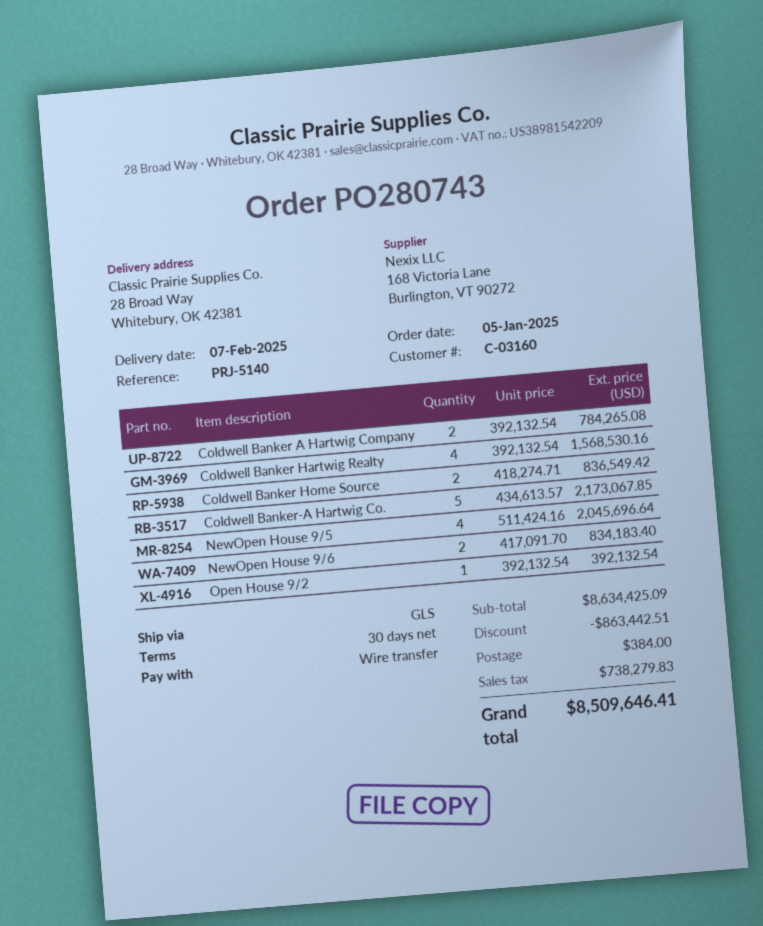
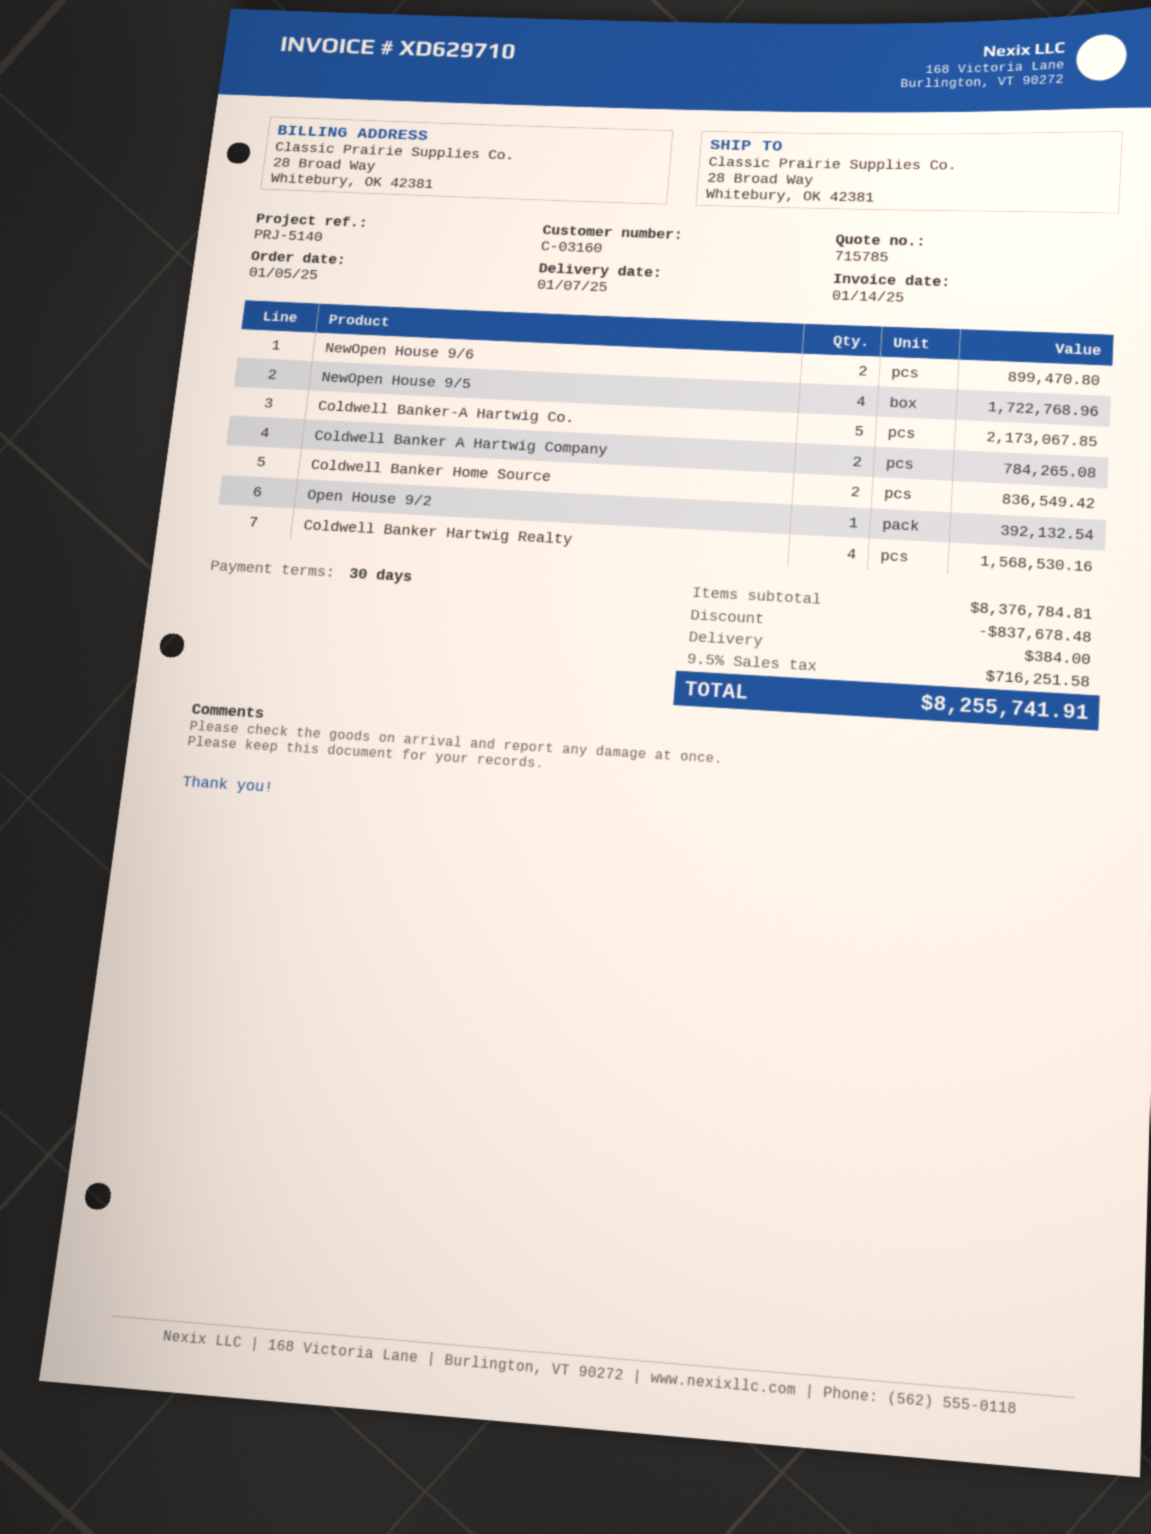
delivery date: 2025-02-07 -> 2025-01-07
NewOpen House 9/5: 4 for 2045696.64 -> 4 for 1722768.96
NewOpen House 9/6: 2 for 834183.40 -> 2 for 899470.80
subtotal: 8634425.09 -> 8376784.81
discount: 863442.51 -> 837678.48
tax: 738279.83 -> 716251.58
total: 8509646.41 -> 8255741.91

